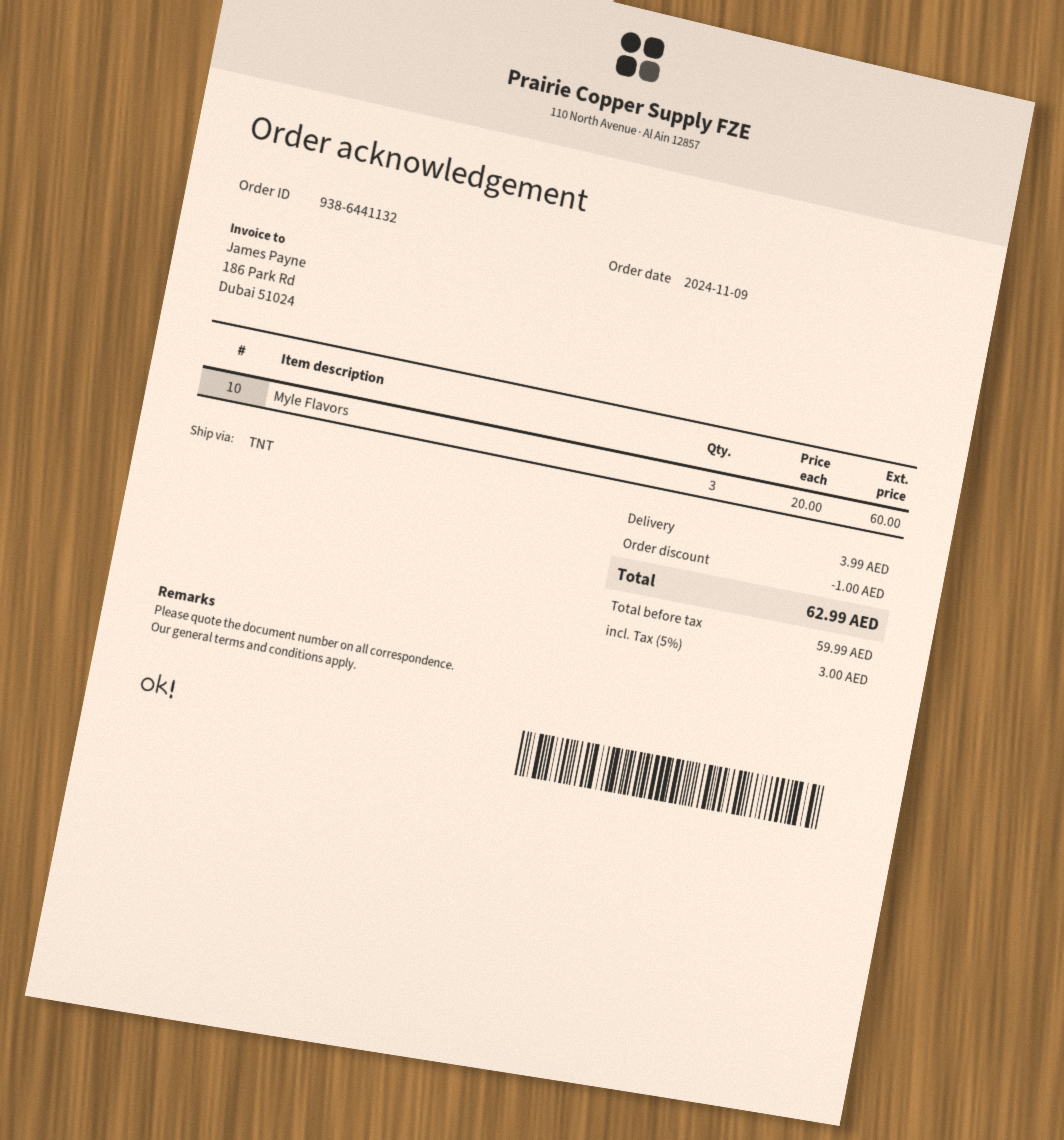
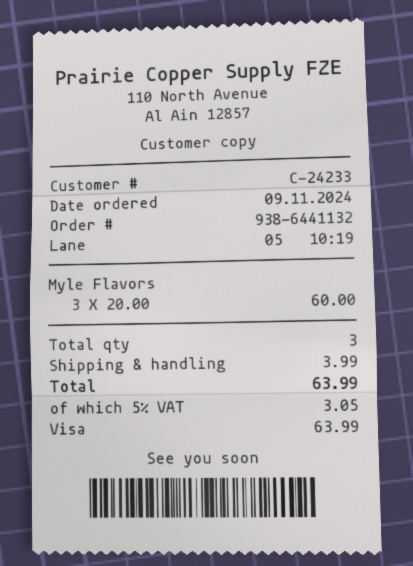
discount: 1.00 -> none
tax: 5% = 3.00 -> 5% = 3.05
total: 62.99 -> 63.99

